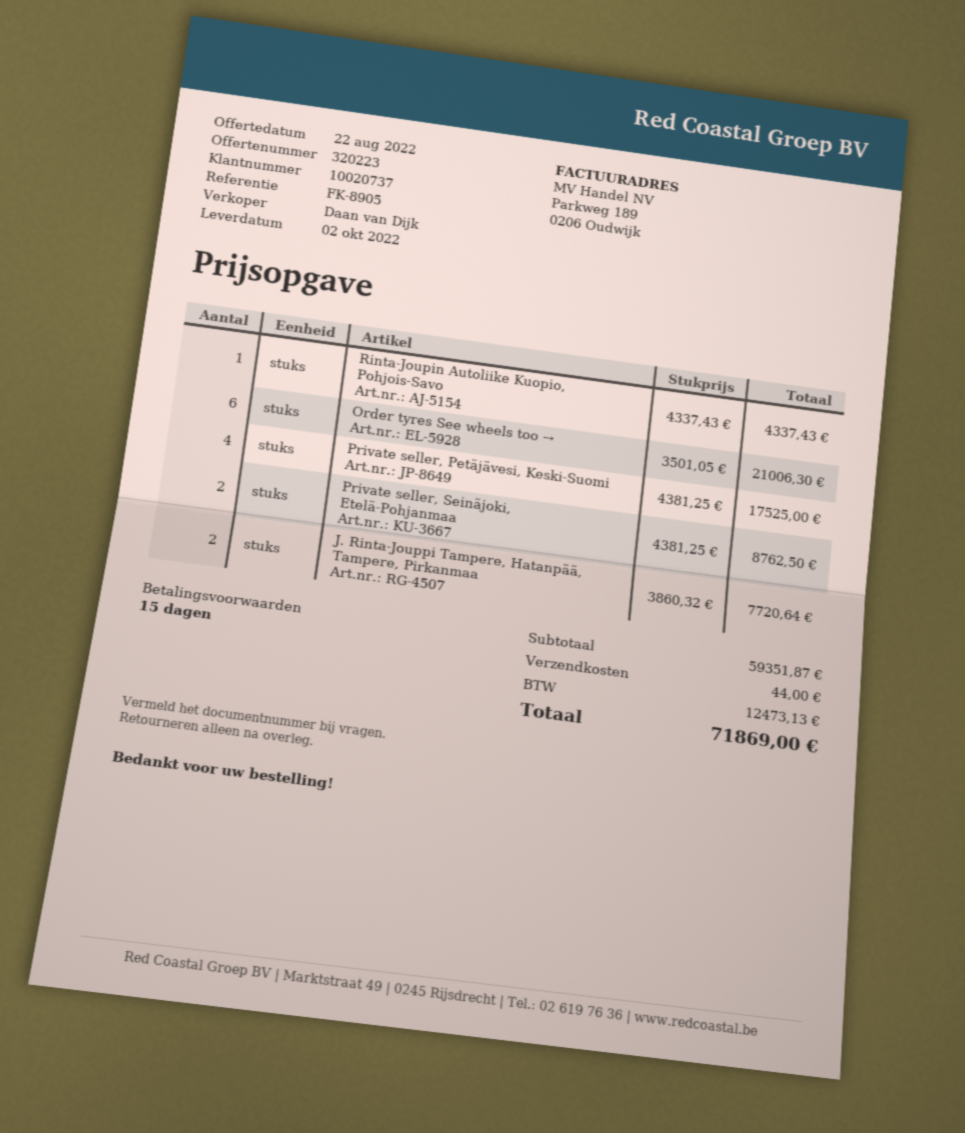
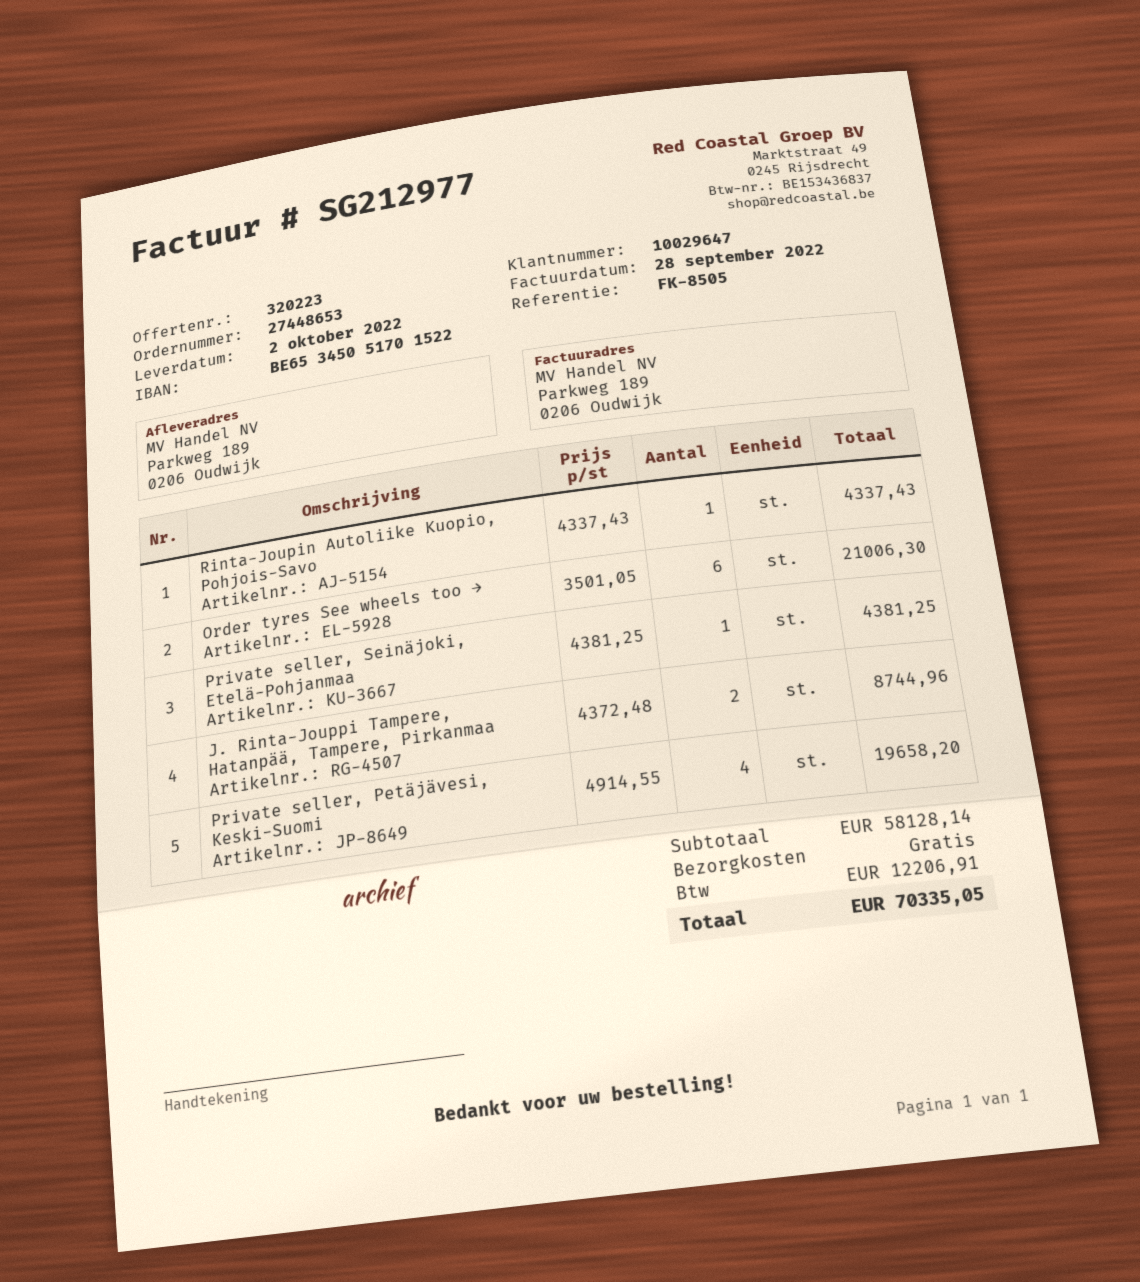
customer number: 10020737 -> 10029647
reference: FK-8905 -> FK-8505
Private seller, Petäjävesi, Keski-Suomi: 4 x 4381.25 = 17525.00 -> 4 x 4914.55 = 19658.20
Private seller, Seinäjoki, Etelä-Pohjanmaa: 2 x 4381.25 = 8762.50 -> 1 x 4381.25 = 4381.25
J. Rinta-Jouppi Tampere, Hatanpää, Tampere, Pirkanmaa: 2 x 3860.32 = 7720.64 -> 2 x 4372.48 = 8744.96
subtotal: 59351.87 -> 58128.14
shipping: 44.00 -> 0.00
tax: 12473.13 -> 12206.91
total: 71869.00 -> 70335.05

